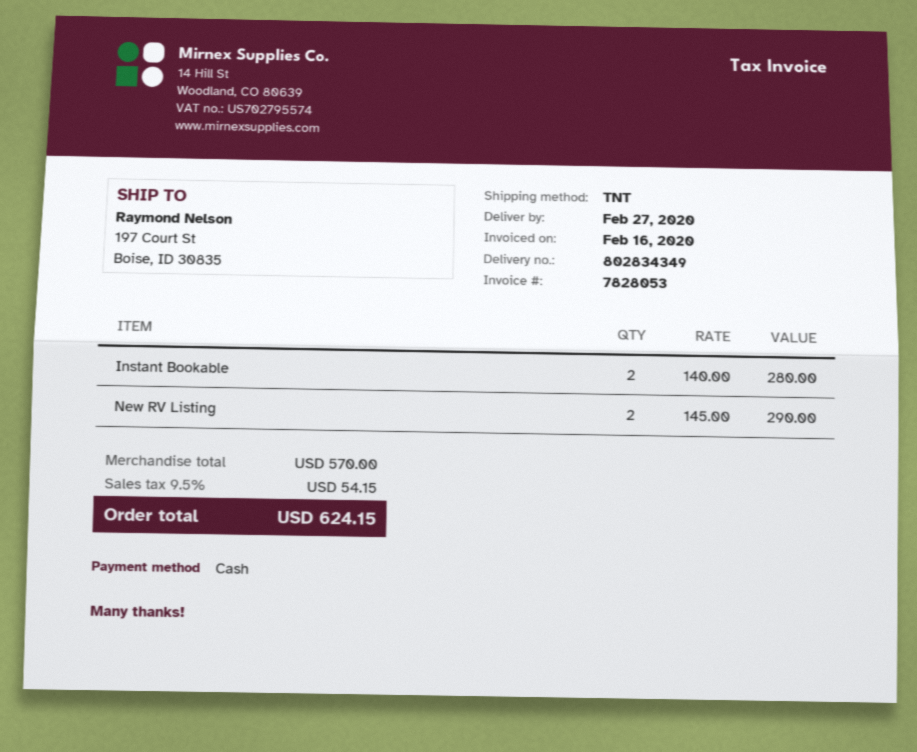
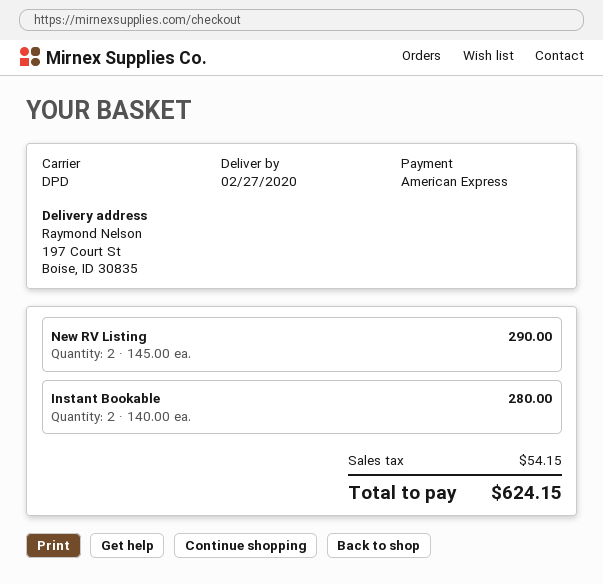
payment method: cash -> American Express
shipping method: TNT -> DPD

